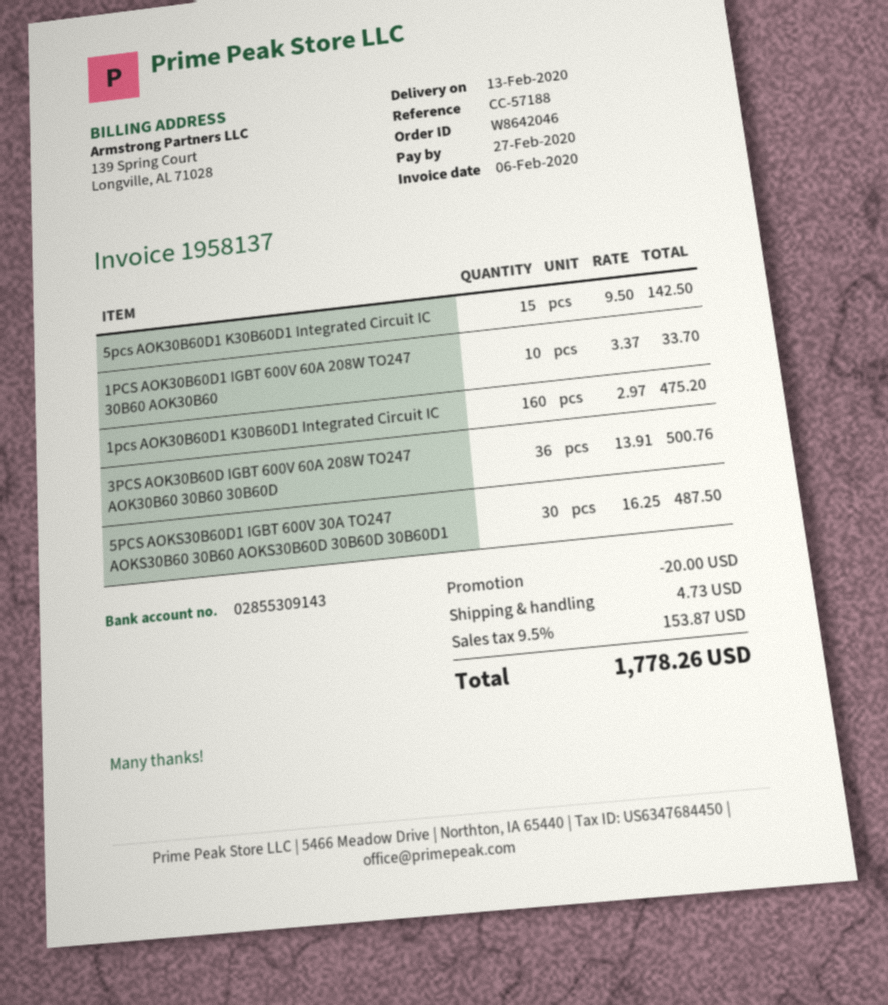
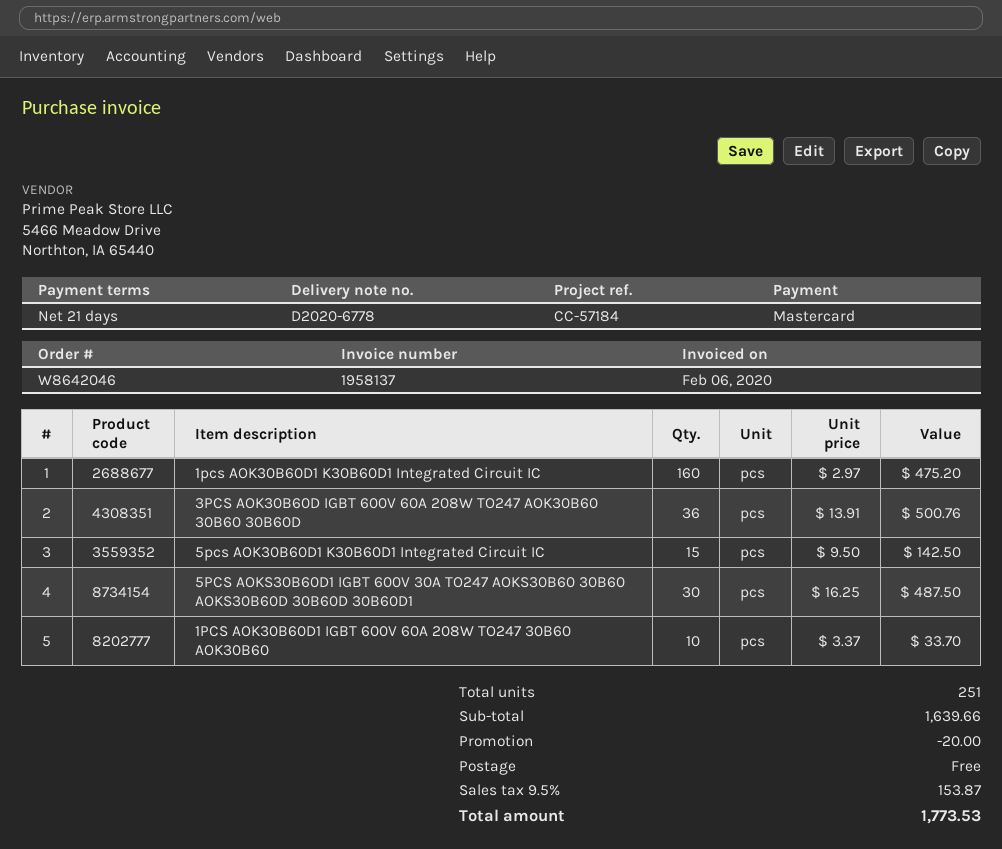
reference: CC-57188 -> CC-57184
shipping: 4.73 -> 0.00
total: 1778.26 -> 1773.53

